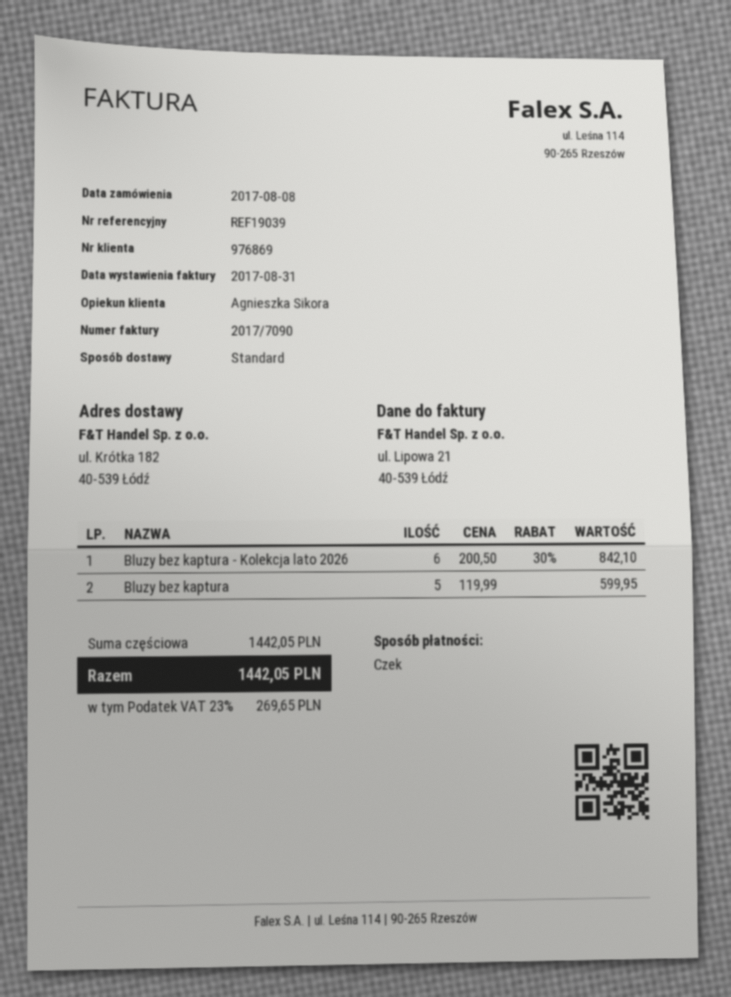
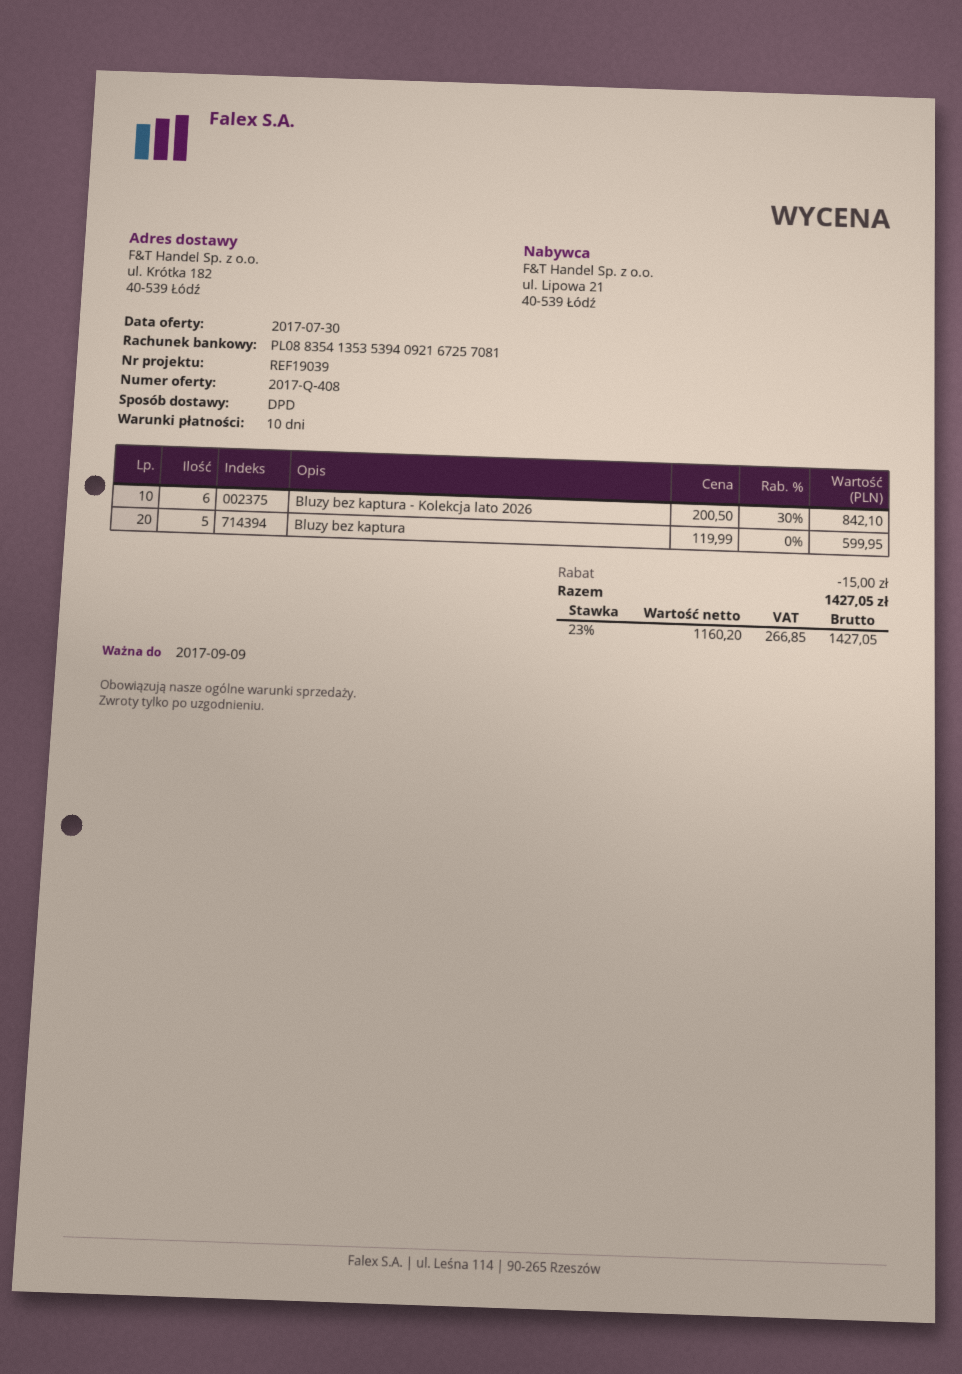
shipping method: standard -> DPD
discount: none -> 15.00
tax: 23% = 269.65 -> 23% = 266.85
total: 1442.05 -> 1427.05

